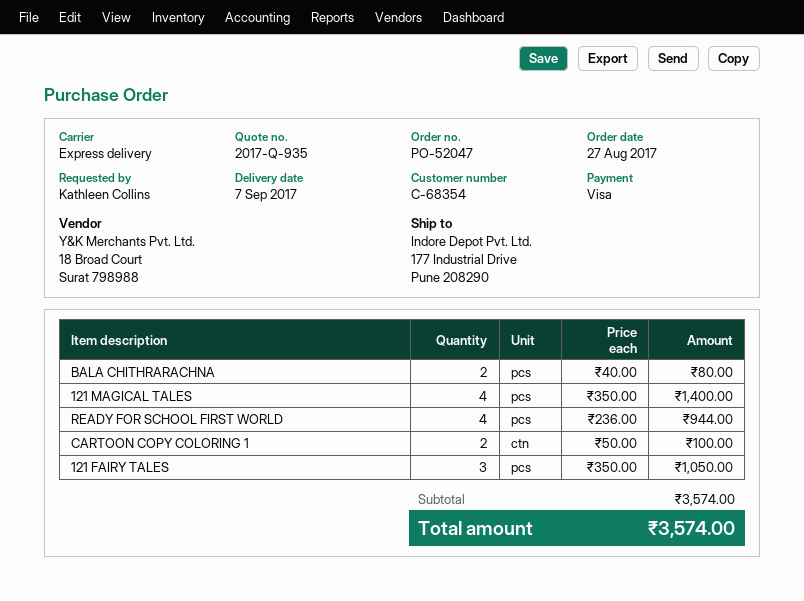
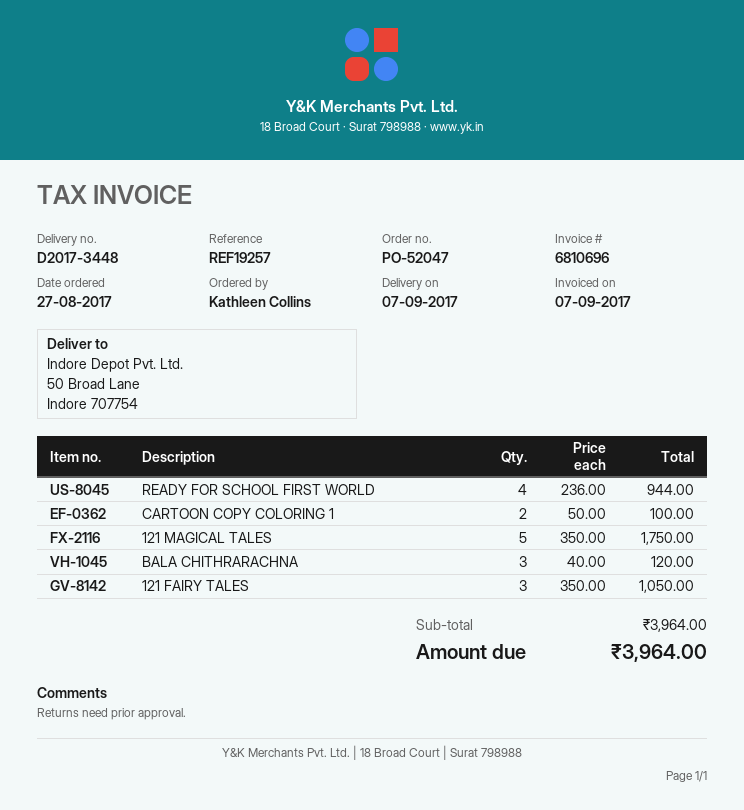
ship to: 177 Industrial Drive, Pune 208290 -> 50 Broad Lane, Indore 707754
BALA CHITHRARACHNA: 2 x 40.00 = 80.00 -> 3 x 40.00 = 120.00
121 MAGICAL TALES: 4 x 350.00 = 1400.00 -> 5 x 350.00 = 1750.00
subtotal: 3574.00 -> 3964.00
total: 3574.00 -> 3964.00

